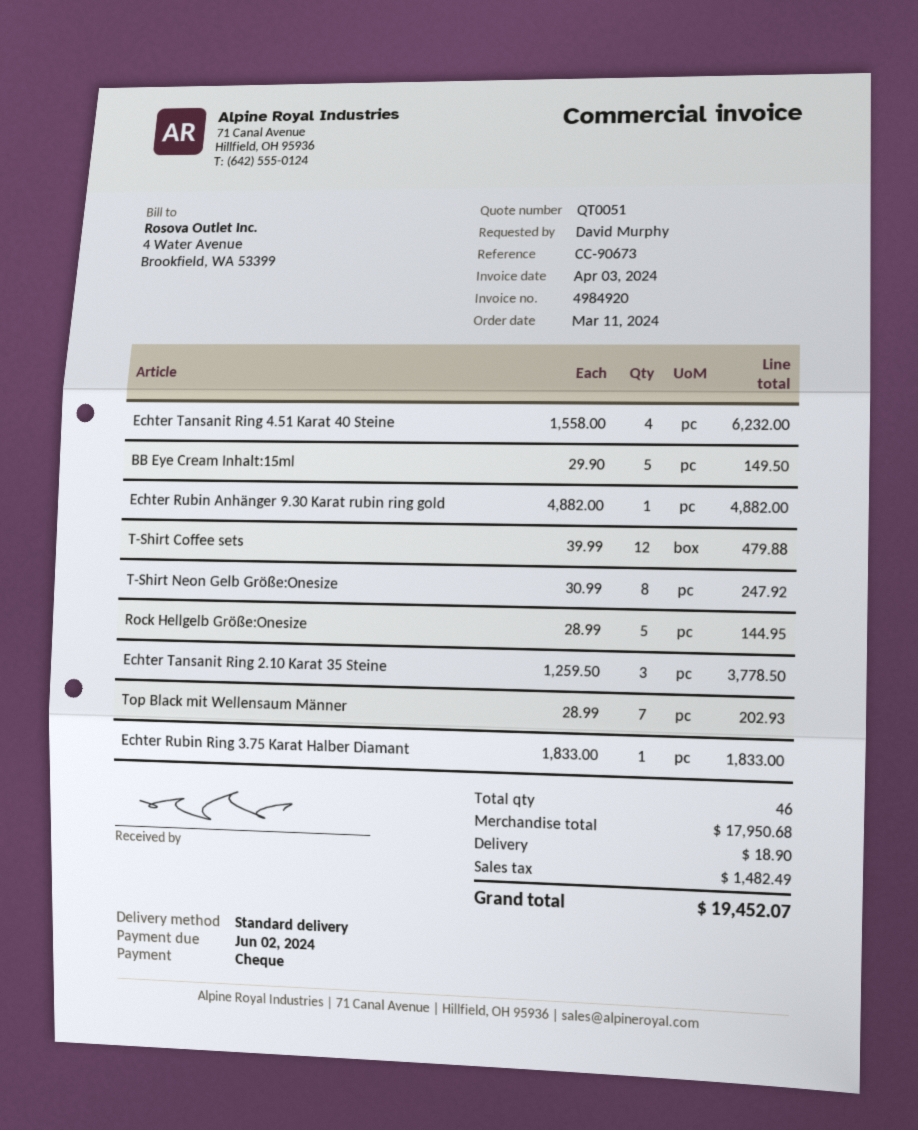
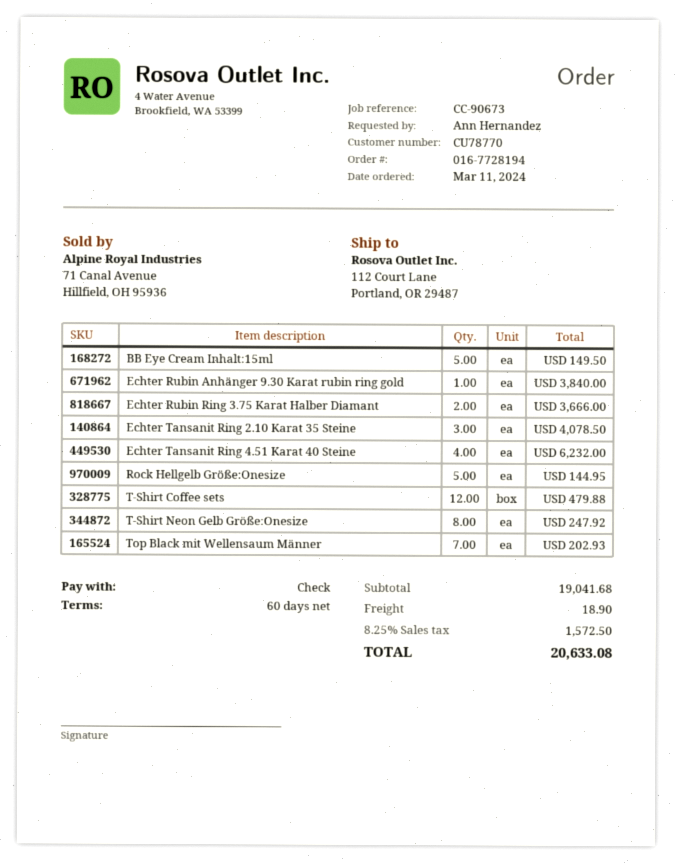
ordered by: David Murphy -> Ann Hernandez
Echter Rubin Anhänger 9.30 Karat rubin ring gold: 1 for 4882.00 -> 1 for 3840.00
Echter Tansanit Ring 2.10 Karat 35 Steine: 3 for 3778.50 -> 3 for 4078.50
Echter Rubin Ring 3.75 Karat Halber Diamant: 1 for 1833.00 -> 2 for 3666.00
subtotal: 17950.68 -> 19041.68
tax: 1482.49 -> 1572.50
total: 19452.07 -> 20633.08

